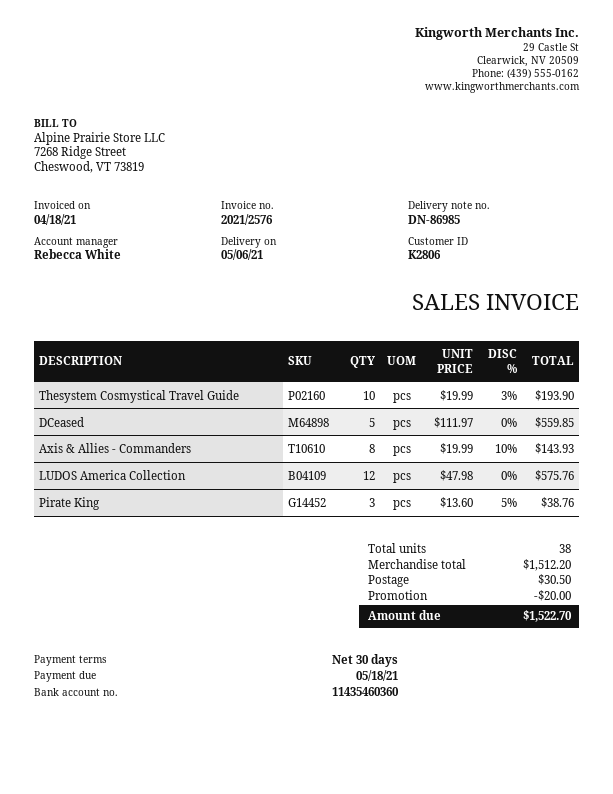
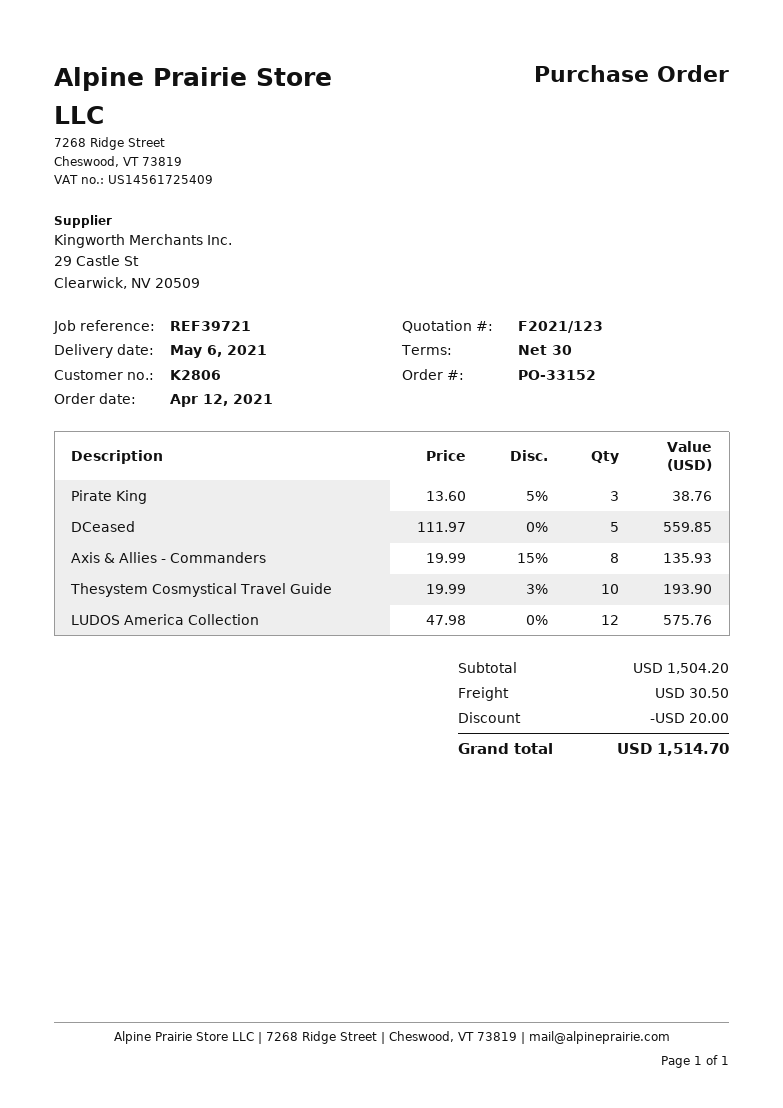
Axis & Allies - Commanders: 8 x 19.99 - 10% = 143.93 -> 8 x 19.99 - 15% = 135.93
subtotal: 1512.20 -> 1504.20
total: 1522.70 -> 1514.70

